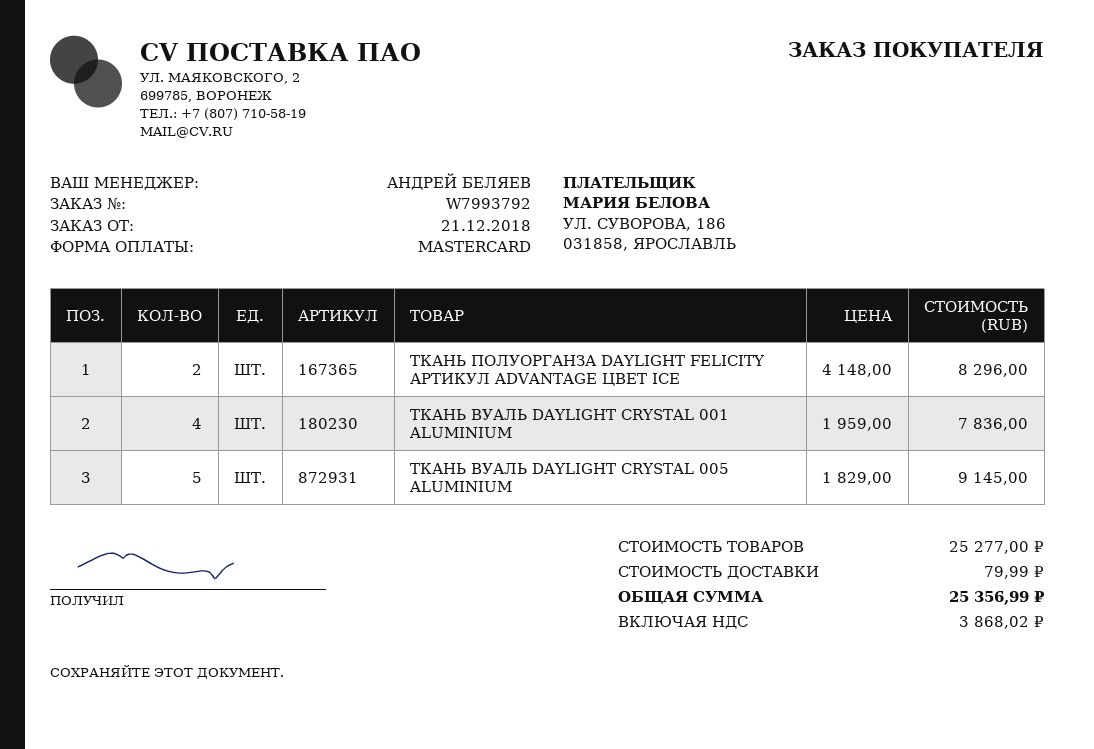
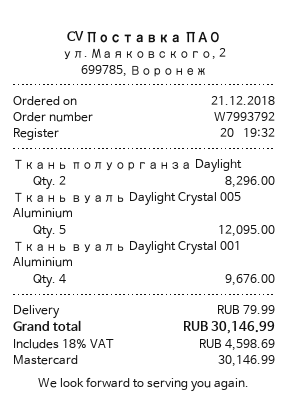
ТКАНЬ ВУАЛЬ DAYLIGHT CRYSTAL 001 ALUMINIUM: 4 for 7836.00 -> 4 for 9676.00
ТКАНЬ ВУАЛЬ DAYLIGHT CRYSTAL 005 ALUMINIUM: 5 for 9145.00 -> 5 for 12095.00
tax: 3868.02 -> 4598.69
total: 25356.99 -> 30146.99

